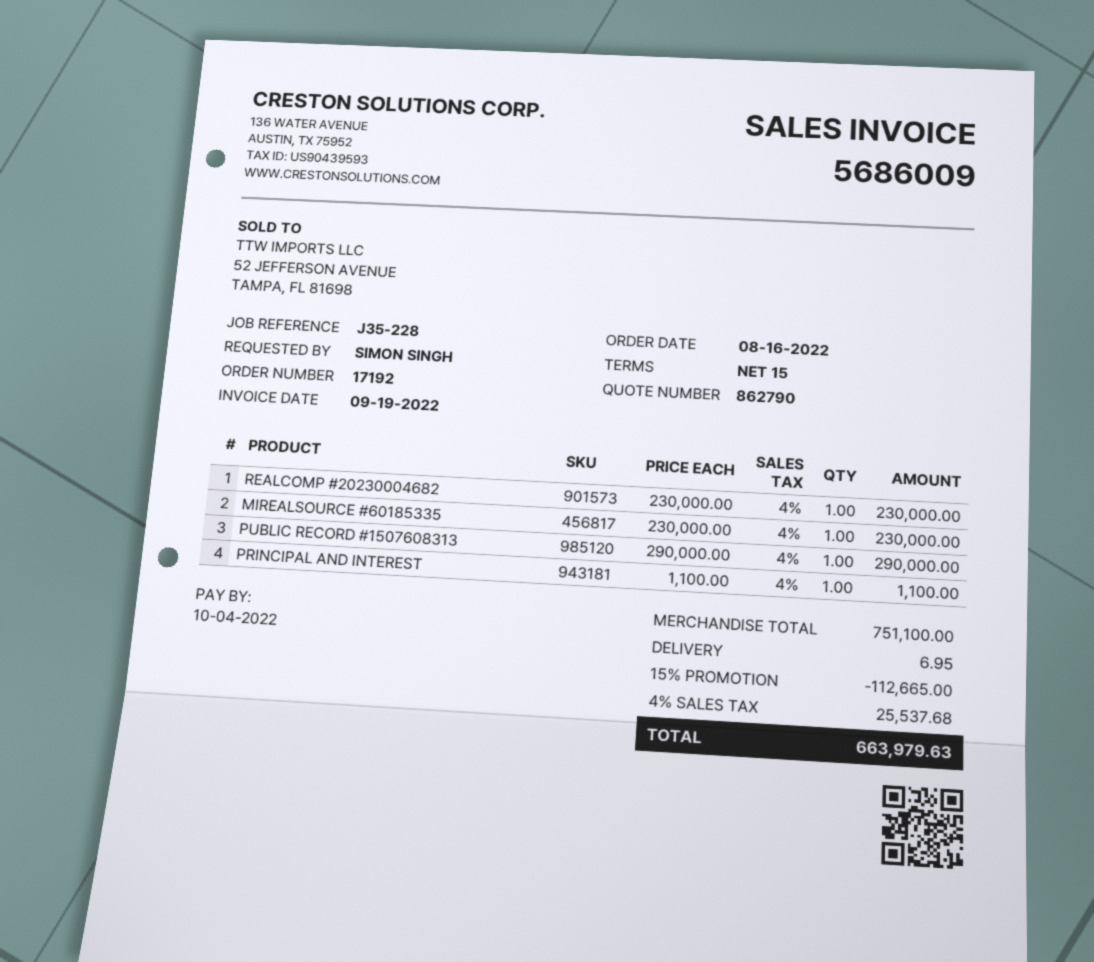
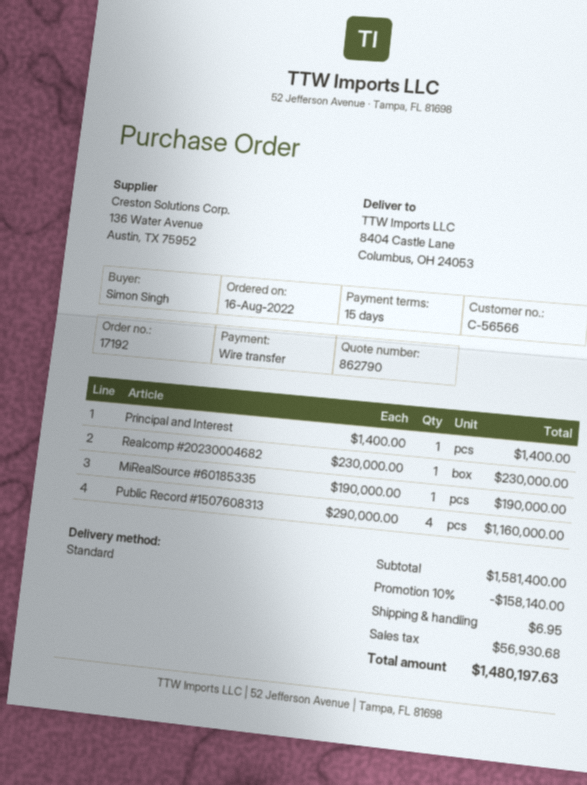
MIREALSOURCE #60185335: 1 x 230000.00 = 230000.00 -> 1 x 190000.00 = 190000.00
PUBLIC RECORD #1507608313: 1 x 290000.00 = 290000.00 -> 4 x 290000.00 = 1160000.00
PRINCIPAL AND INTEREST: 1 x 1100.00 = 1100.00 -> 1 x 1400.00 = 1400.00
subtotal: 751100.00 -> 1581400.00
discount: 15% = 112665.00 -> 10% = 158140.00
tax: 25537.68 -> 56930.68
total: 663979.63 -> 1480197.63

